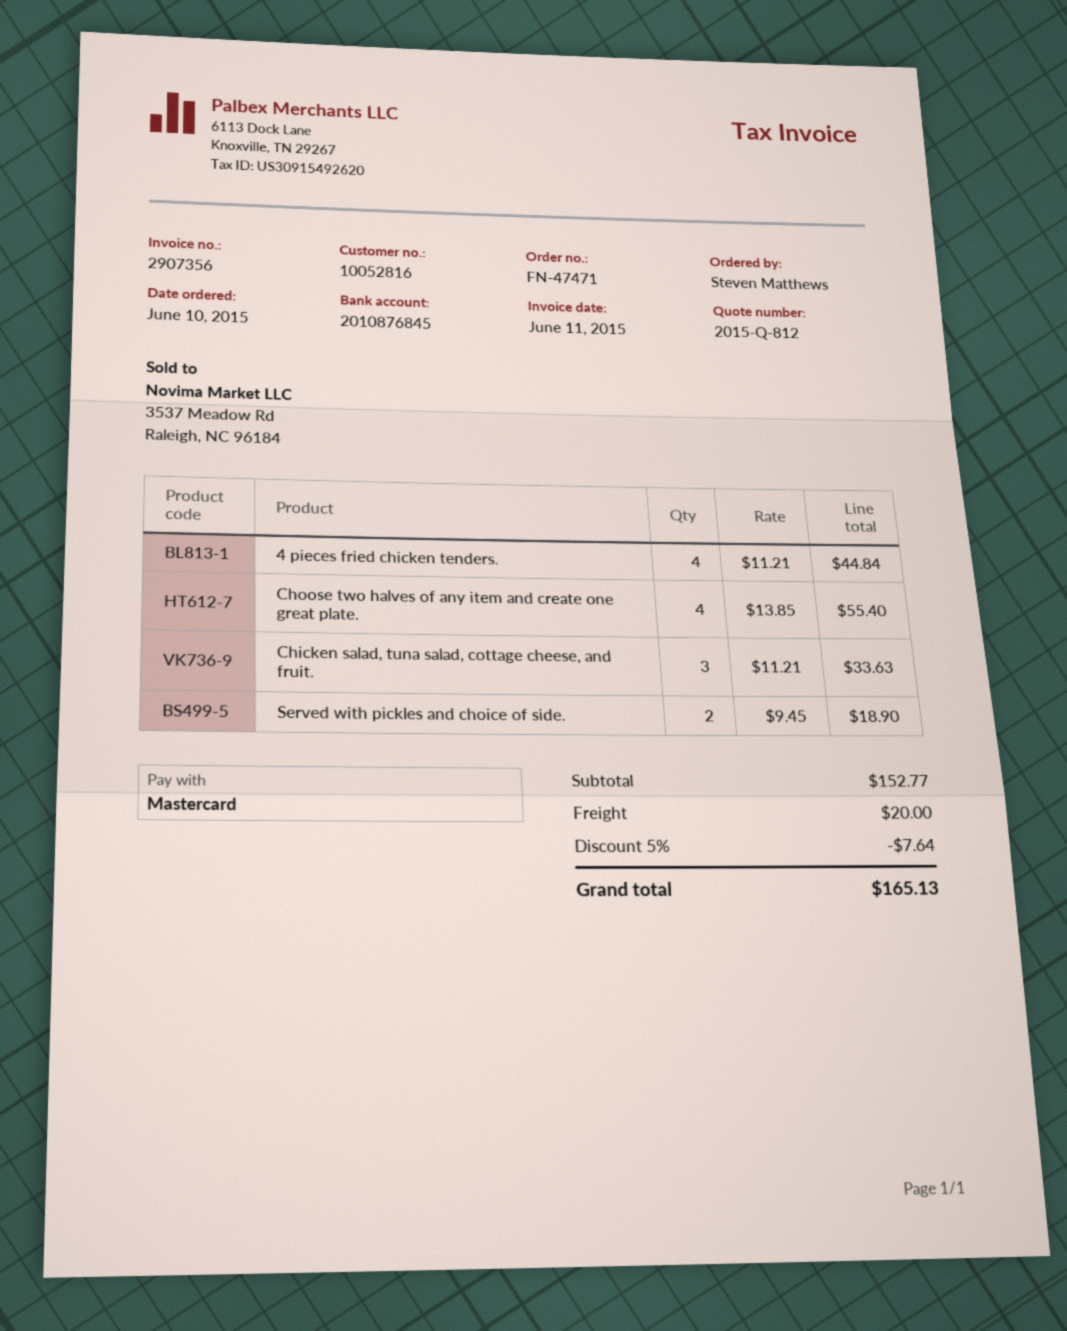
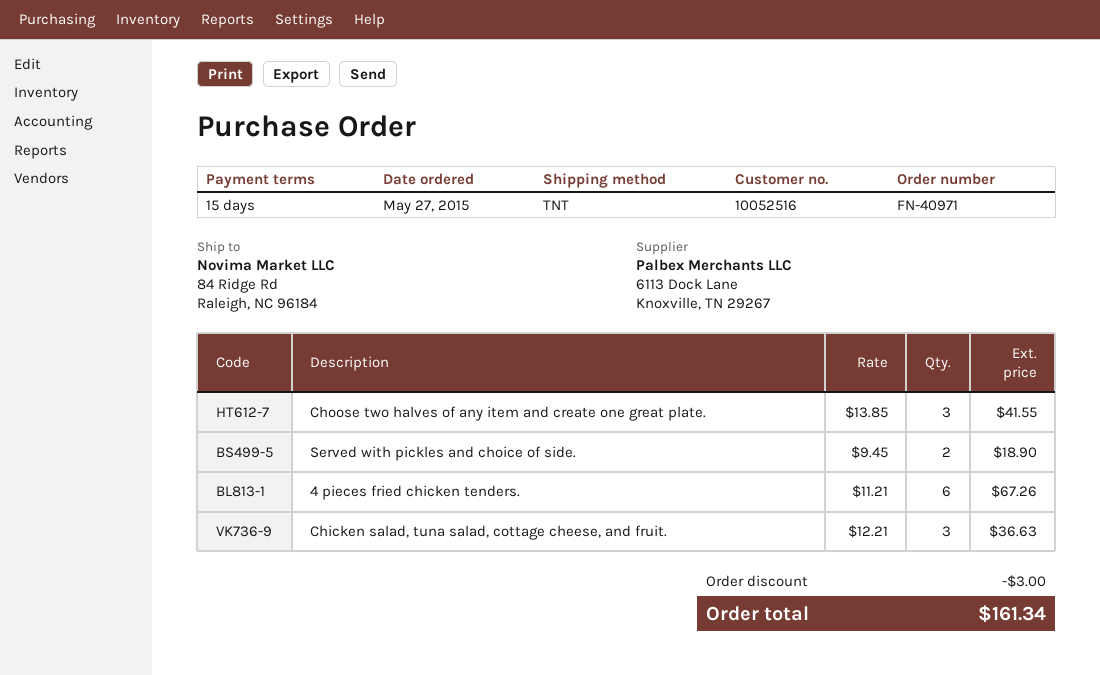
order number: FN-47471 -> FN-40971
order date: 2015-06-10 -> 2015-05-27
customer number: 10052816 -> 10052516
4 pieces fried chicken tenders.: 4 x 11.21 = 44.84 -> 6 x 11.21 = 67.26
Choose two halves of any item and create one great plate.: 4 x 13.85 = 55.40 -> 3 x 13.85 = 41.55
Chicken salad, tuna salad, cottage cheese, and fruit.: 3 x 11.21 = 33.63 -> 3 x 12.21 = 36.63
discount: 7.64 -> 3.00
shipping: 20.00 -> none
total: 165.13 -> 161.34

